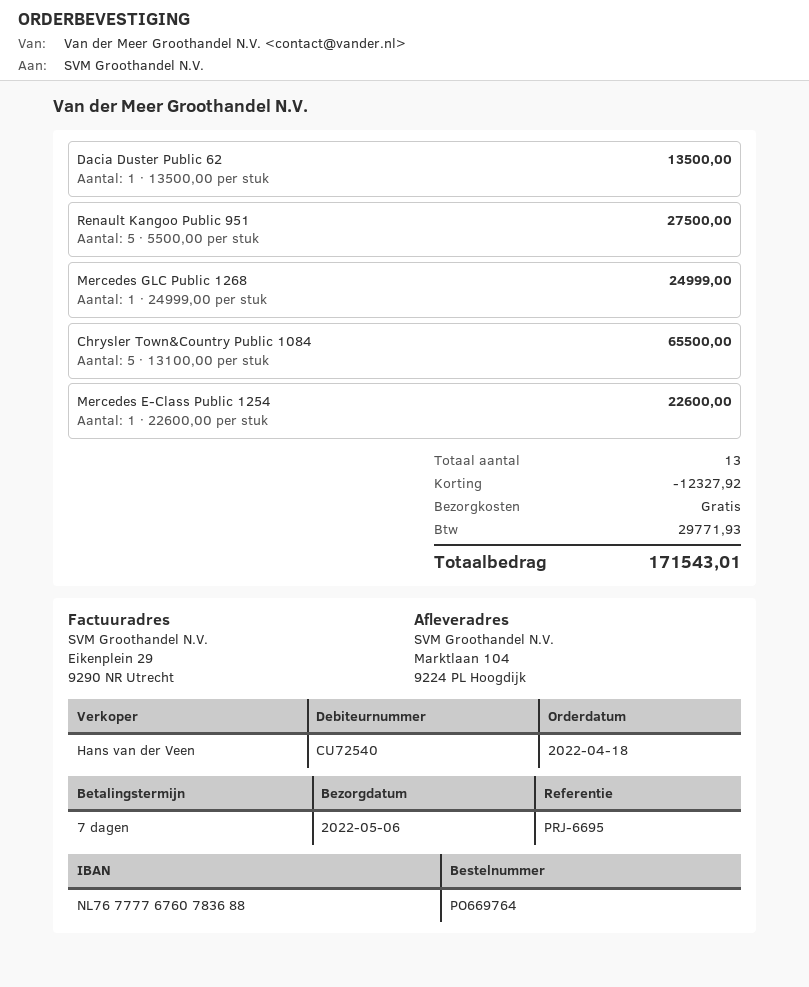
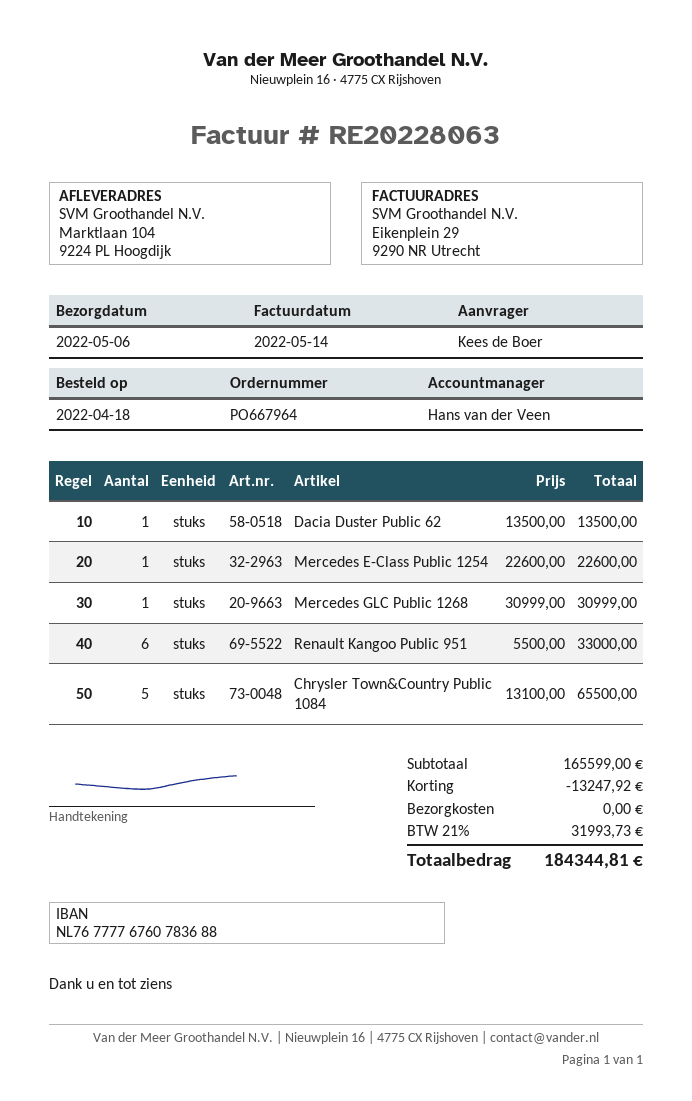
order number: PO669764 -> PO667964
Renault Kangoo Public 951: 5 x 5500.00 = 27500.00 -> 6 x 5500.00 = 33000.00
Mercedes GLC Public 1268: 1 x 24999.00 = 24999.00 -> 1 x 30999.00 = 30999.00
discount: 12327.92 -> 13247.92
tax: 29771.93 -> 31993.73
total: 171543.01 -> 184344.81

